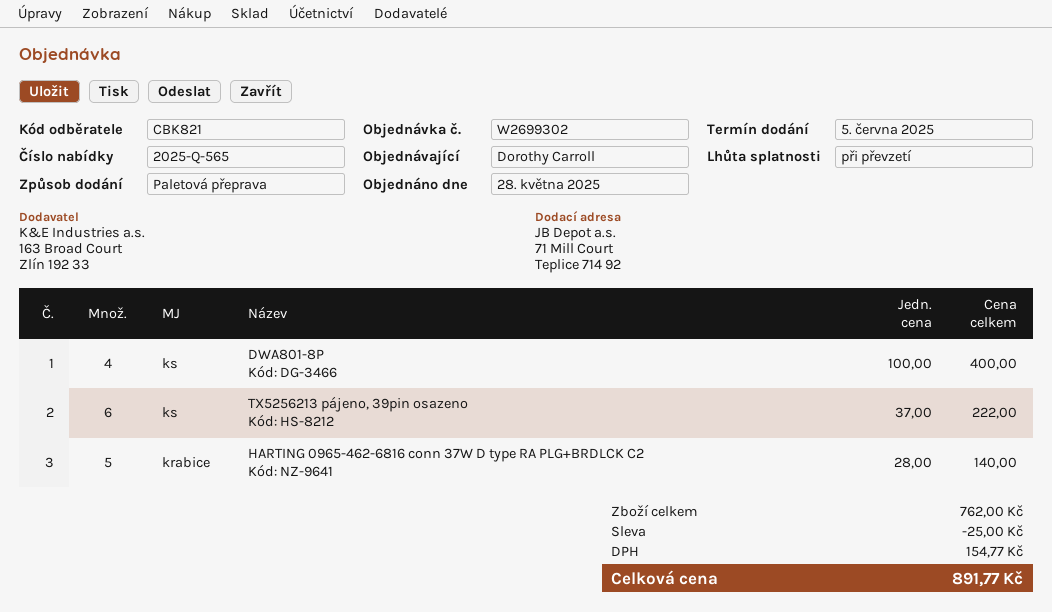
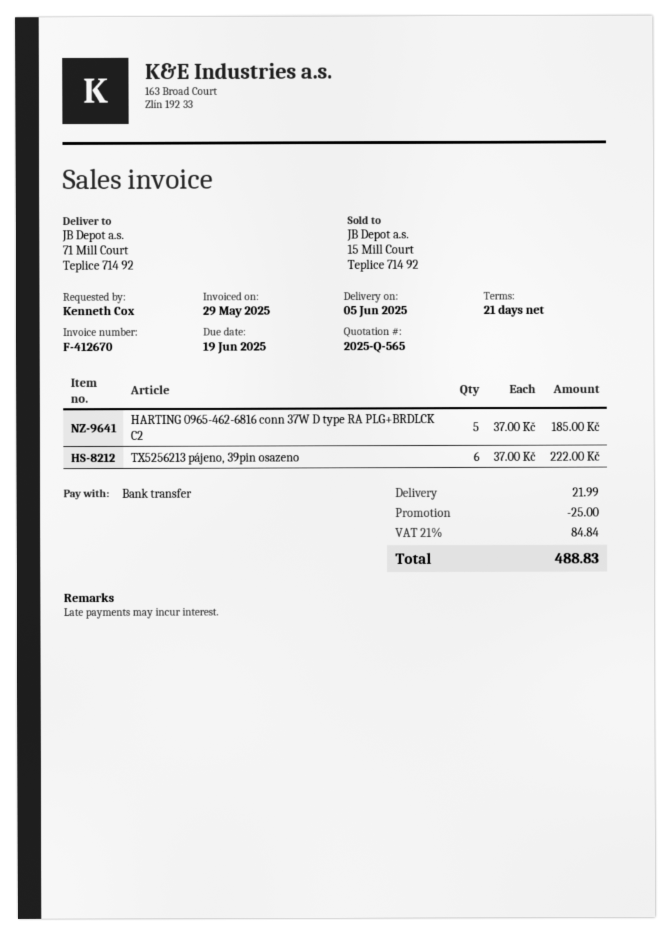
payment terms: on receipt -> 21 days
ordered by: Dorothy Carroll -> Kenneth Cox
DWA801-8P: 4 x 100.00 = 400.00 -> none
HARTING 0965-462-6816 conn 37W D type RA PLG+BRDLCK C2: 5 x 28.00 = 140.00 -> 5 x 37.00 = 185.00
shipping: none -> 21.99
tax: 154.77 -> 84.84
total: 891.77 -> 488.83

